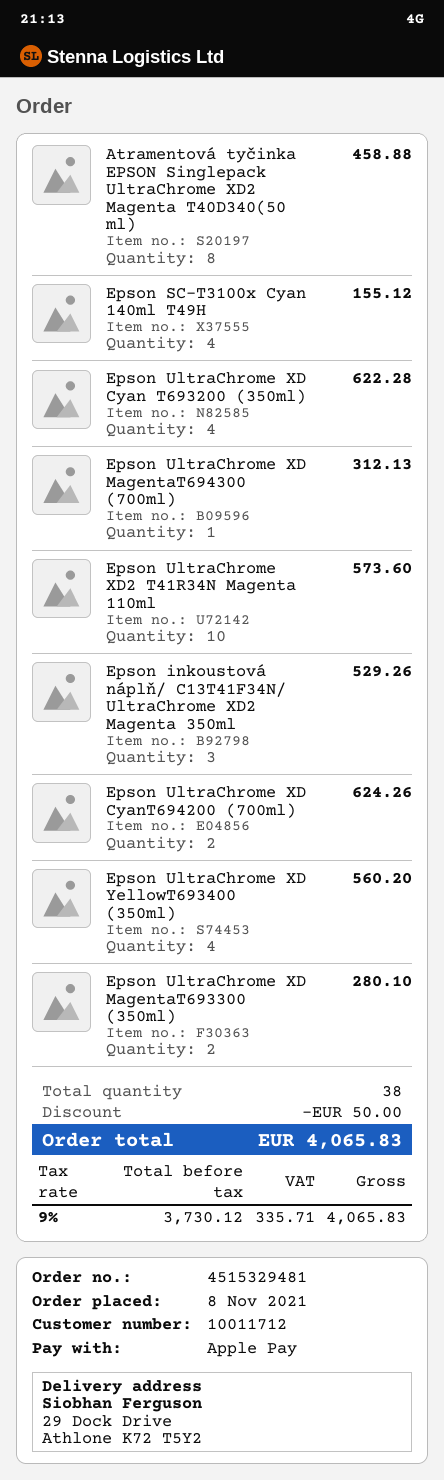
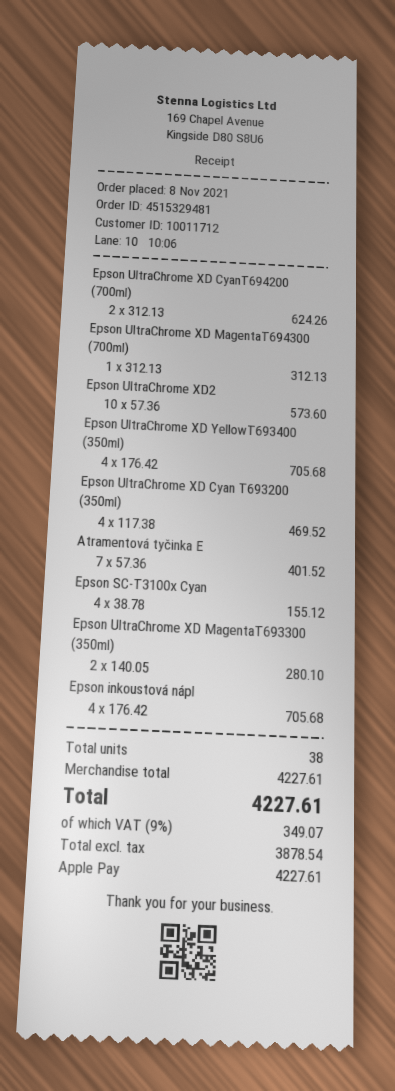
Atramentová tyčinka EPSON Singlepack UltraChrome XD2 Magenta T40D340(50 ml): 8 for 458.88 -> 7 for 401.52
Epson UltraChrome XD Cyan T693200 (350ml): 4 for 622.28 -> 4 for 469.52
Epson inkoustová náplň/ C13T41F34N/ UltraChrome XD2 Magenta 350ml: 3 for 529.26 -> 4 for 705.68
Epson UltraChrome XD YellowT693400 (350ml): 4 for 560.20 -> 4 for 705.68
discount: 50.00 -> none
net: 3730.12 -> 3878.54
tax: 9% = 335.71 -> 9% = 349.07
total: 4065.83 -> 4227.61

